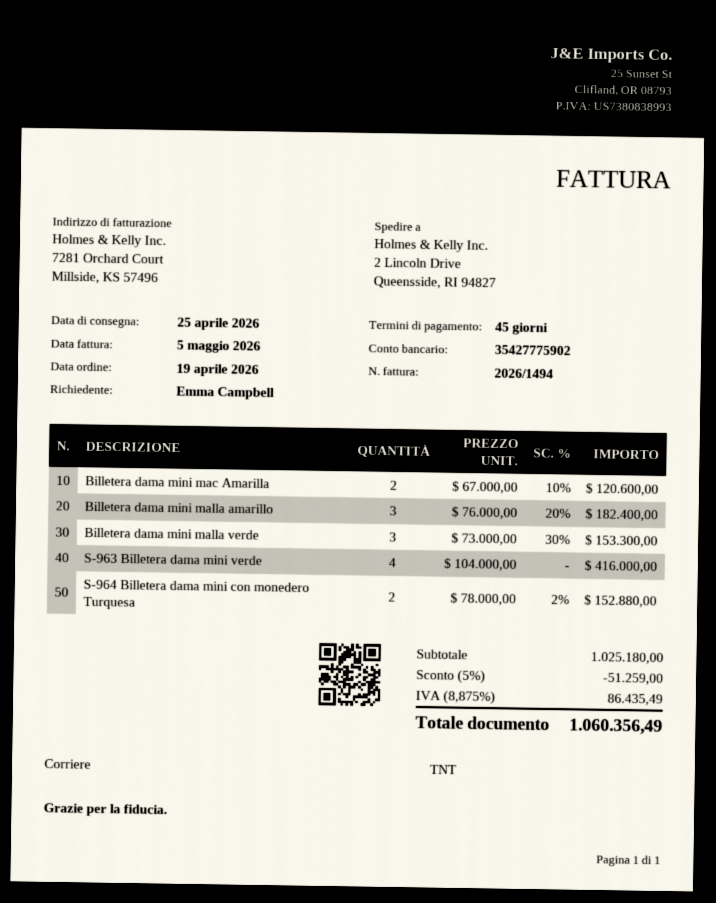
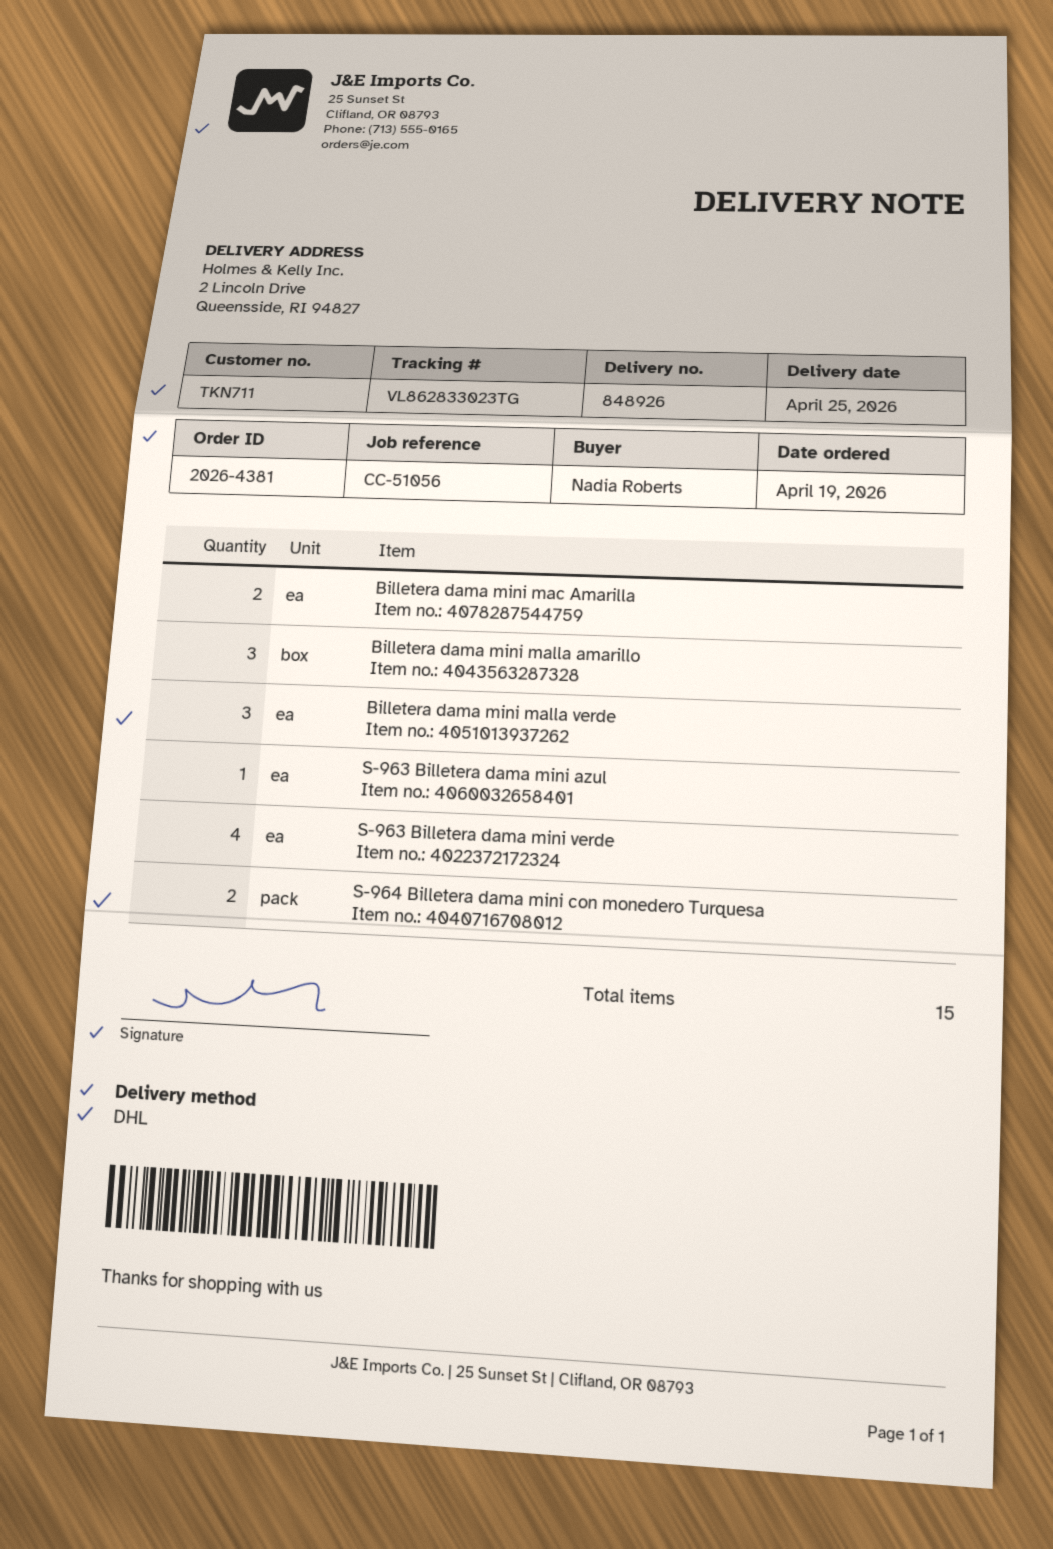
ordered by: Emma Campbell -> Nadia Roberts
shipping method: TNT -> DHL
S-963 Billetera dama mini azul: none -> 1

